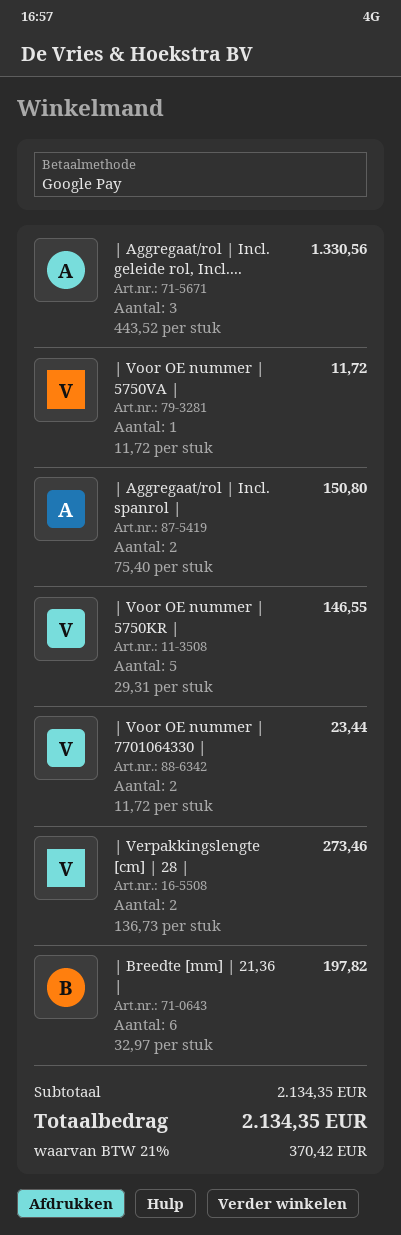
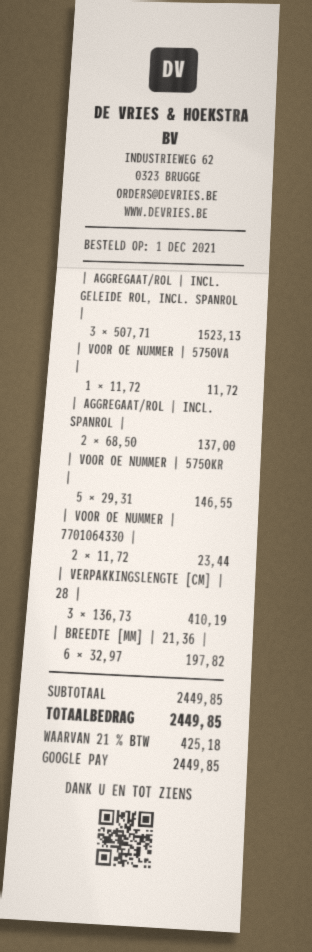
| Aggregaat/rol | Incl. geleide rol, Incl....: 3 x 443.52 = 1330.56 -> 3 x 507.71 = 1523.13
| Aggregaat/rol | Incl. spanrol |: 2 x 75.40 = 150.80 -> 2 x 68.50 = 137.00
| Verpakkingslengte [cm] | 28 |: 2 x 136.73 = 273.46 -> 3 x 136.73 = 410.19
subtotal: 2134.35 -> 2449.85
tax: 21% = 370.42 -> 21% = 425.18
total: 2134.35 -> 2449.85

